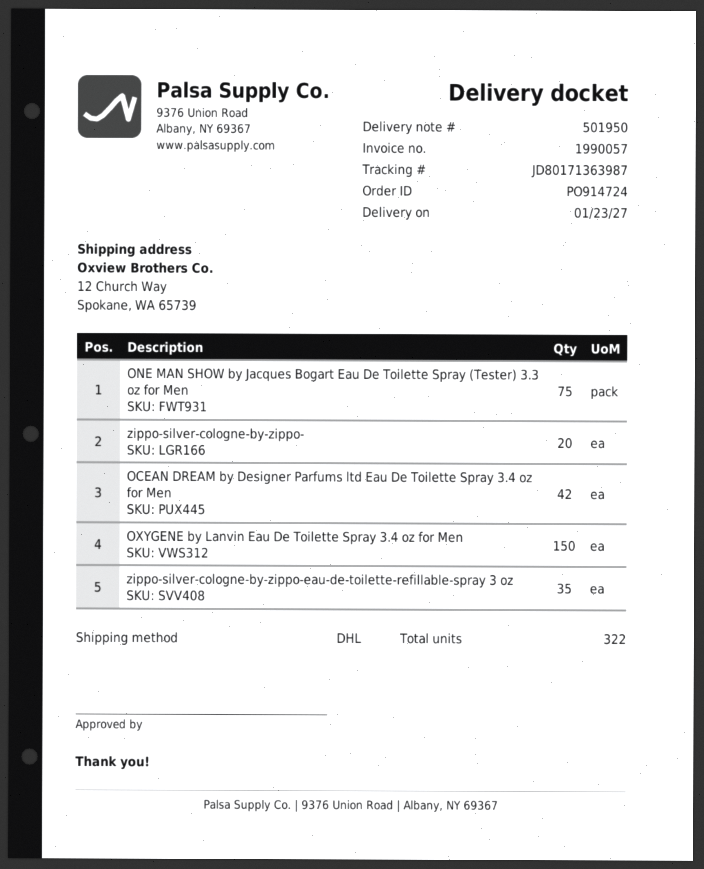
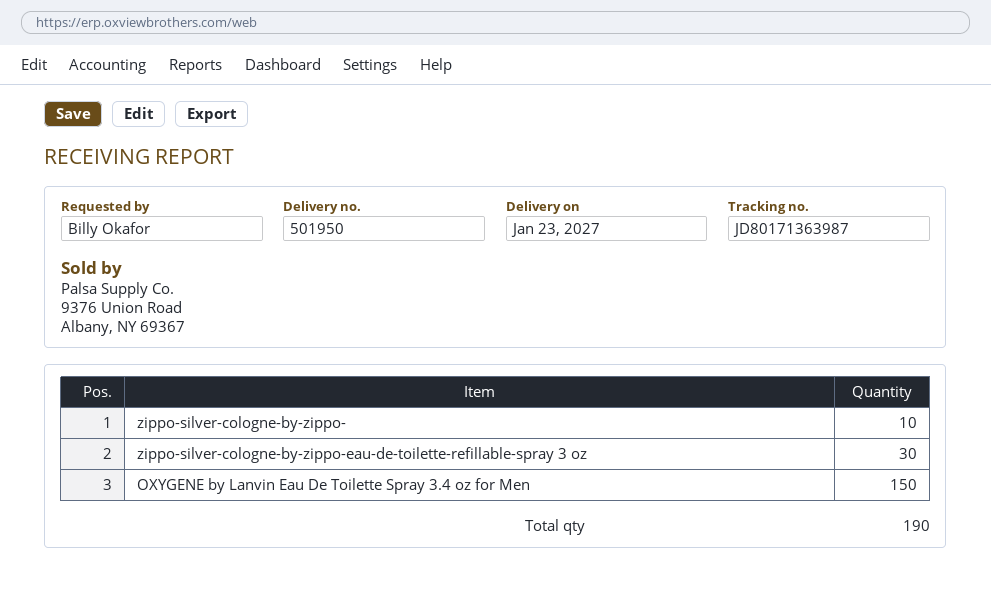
ONE MAN SHOW by Jacques Bogart Eau De Toilette Spray (Tester) 3.3 oz for Men: 75 -> none
zippo-silver-cologne-by-zippo-: 20 -> 10
OCEAN DREAM by Designer Parfums ltd Eau De Toilette Spray 3.4 oz for Men: 42 -> none
zippo-silver-cologne-by-zippo-eau-de-toilette-refillable-spray 3 oz: 35 -> 30
total quantity: 322 -> 190

